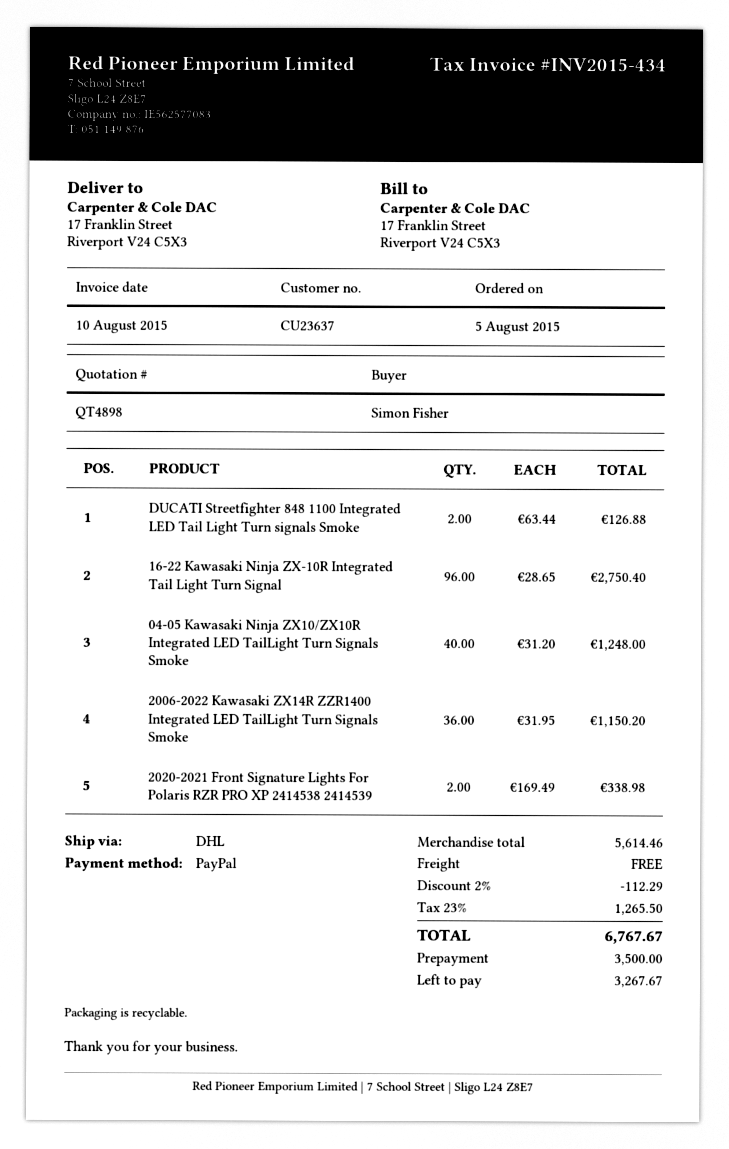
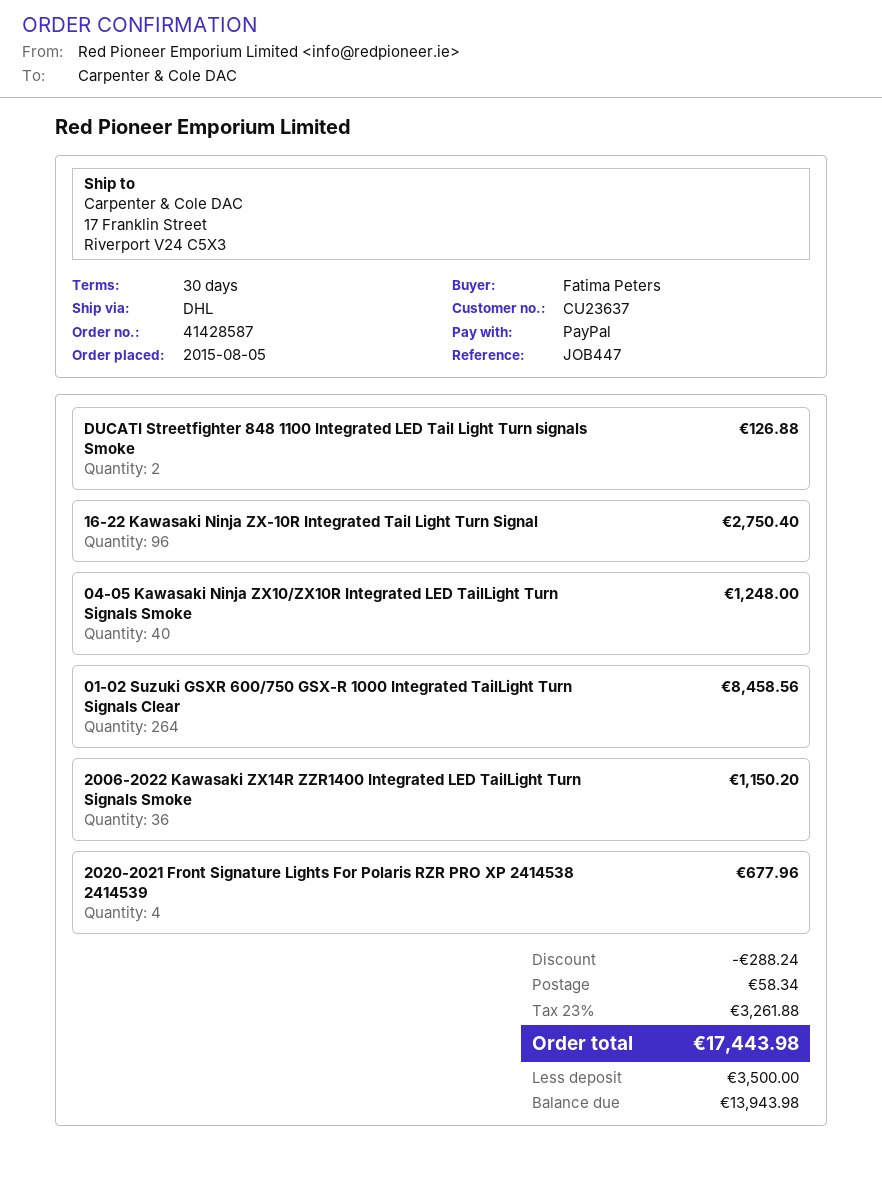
ordered by: Simon Fisher -> Fatima Peters
2020-2021 Front Signature Lights For Polaris RZR PRO XP 2414538 2414539: 2 for 338.98 -> 4 for 677.96
01-02 Suzuki GSXR 600/750 GSX-R 1000 Integrated TailLight Turn Signals Clear: none -> 264 for 8458.56
discount: 112.29 -> 288.24
shipping: 0.00 -> 58.34
tax: 23% = 1265.50 -> 23% = 3261.88
total: 6767.67 -> 17443.98
balance: 3267.67 -> 13943.98

